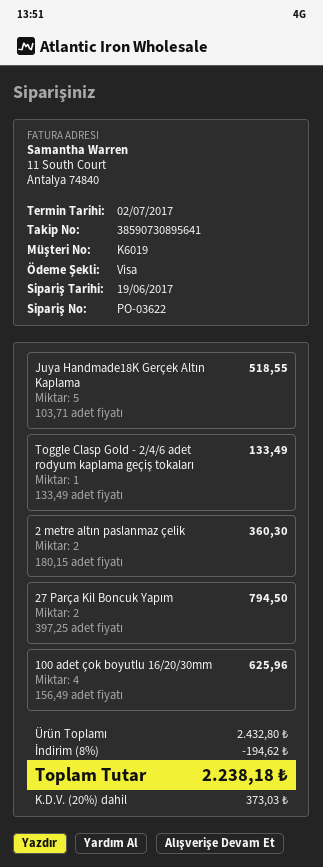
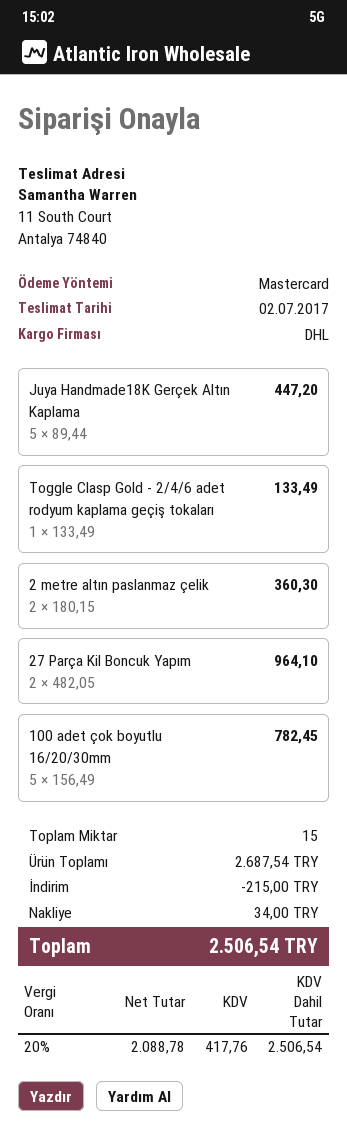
payment method: Visa -> Mastercard
Juya Handmade18K Gerçek Altın Kaplama: 5 x 103.71 = 518.55 -> 5 x 89.44 = 447.20
27 Parça Kil Boncuk Yapım: 2 x 397.25 = 794.50 -> 2 x 482.05 = 964.10
100 adet çok boyutlu 16/20/30mm: 4 x 156.49 = 625.96 -> 5 x 156.49 = 782.45
subtotal: 2432.80 -> 2687.54
discount: 194.62 -> 215.00
shipping: none -> 34.00
tax: 20% = 373.03 -> 20% = 417.76
total: 2238.18 -> 2506.54

